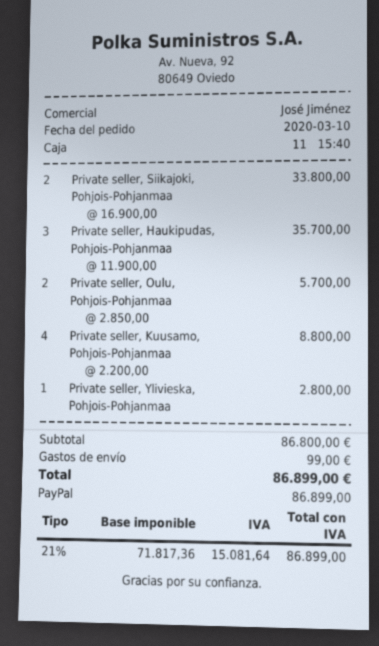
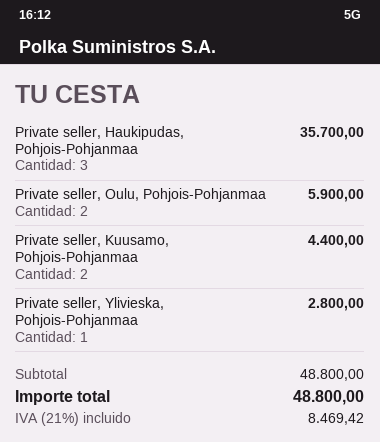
Private seller, Siikajoki, Pohjois-Pohjanmaa: 2 for 33800.00 -> none
Private seller, Oulu, Pohjois-Pohjanmaa: 2 for 5700.00 -> 2 for 5900.00
Private seller, Kuusamo, Pohjois-Pohjanmaa: 4 for 8800.00 -> 2 for 4400.00
subtotal: 86800.00 -> 48800.00
shipping: 99.00 -> none
tax: 21% = 15081.64 -> 21% = 8469.42
total: 86899.00 -> 48800.00

